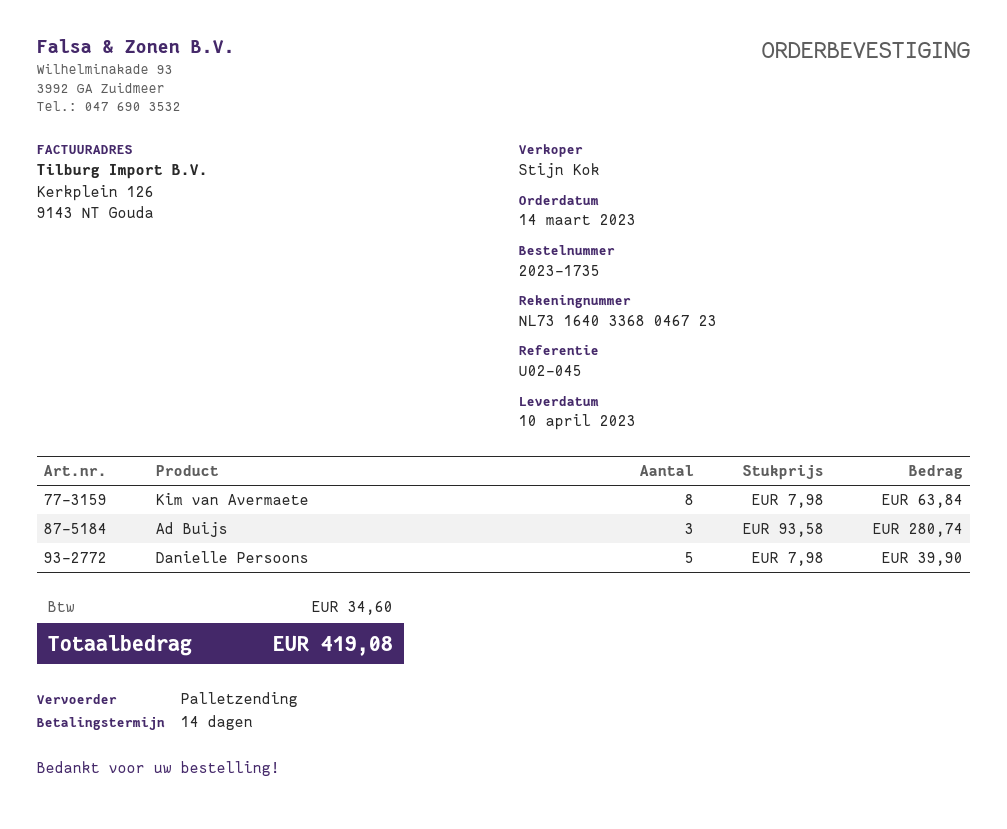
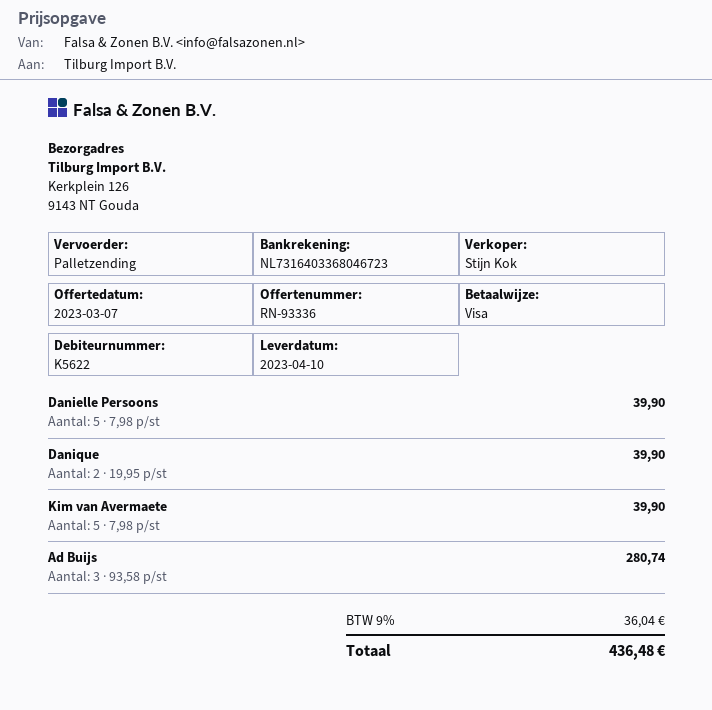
Kim van Avermaete: 8 x 7.98 = 63.84 -> 5 x 7.98 = 39.90
Danique: none -> 2 x 19.95 = 39.90
tax: 34.60 -> 36.04
total: 419.08 -> 436.48

